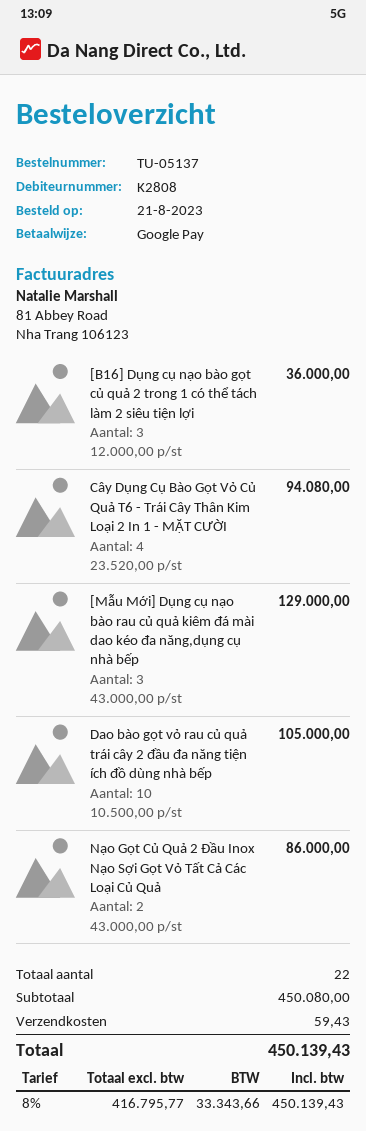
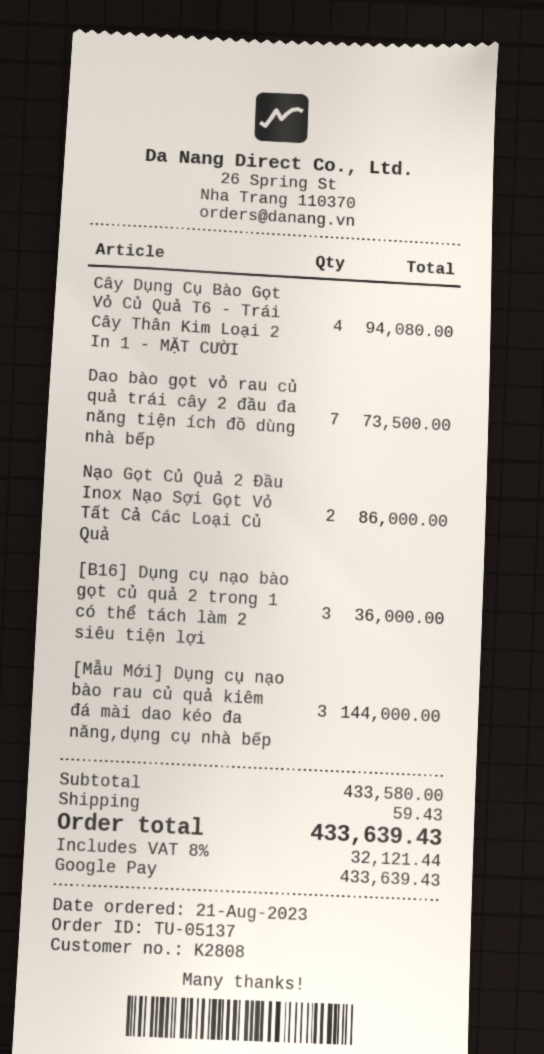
[Mẫu Mới] Dụng cụ nạo bào rau củ quả kiêm đá mài dao kéo đa năng,dụng cụ nhà bếp: 3 for 129000.00 -> 3 for 144000.00
Dao bào gọt vỏ rau củ quả trái cây 2 đầu đa năng tiện ích đồ dùng nhà bếp: 10 for 105000.00 -> 7 for 73500.00
subtotal: 450080.00 -> 433580.00
tax: 8% = 33343.66 -> 8% = 32121.44
total: 450139.43 -> 433639.43

